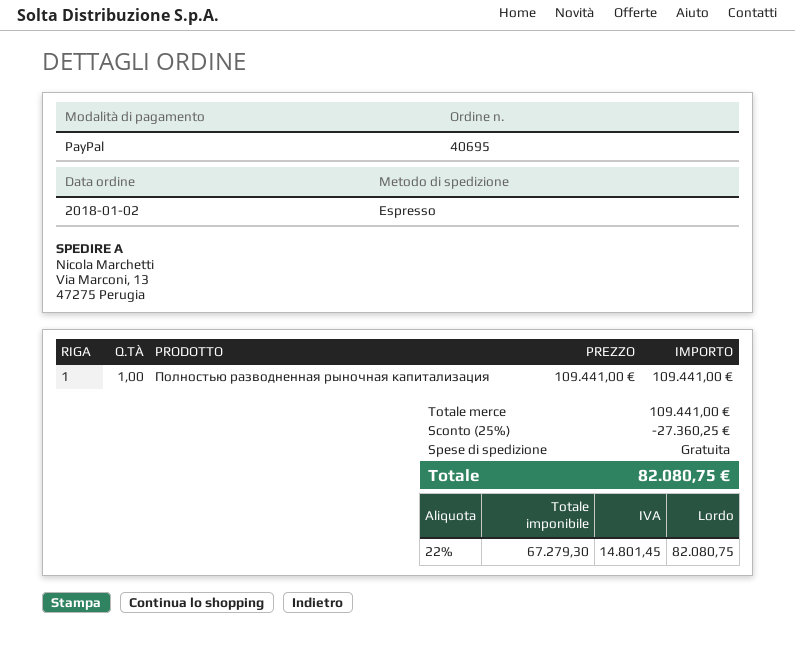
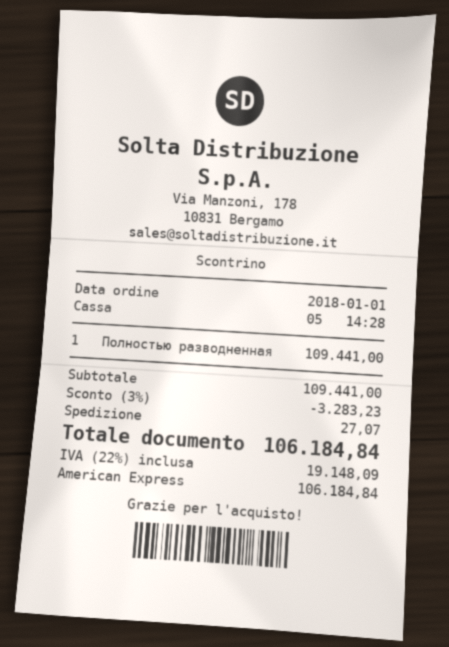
order date: 2018-01-02 -> 2018-01-01
payment method: PayPal -> American Express
discount: 25% = 27360.25 -> 3% = 3283.23
shipping: 0.00 -> 27.07
tax: 22% = 14801.45 -> 22% = 19148.09
total: 82080.75 -> 106184.84

